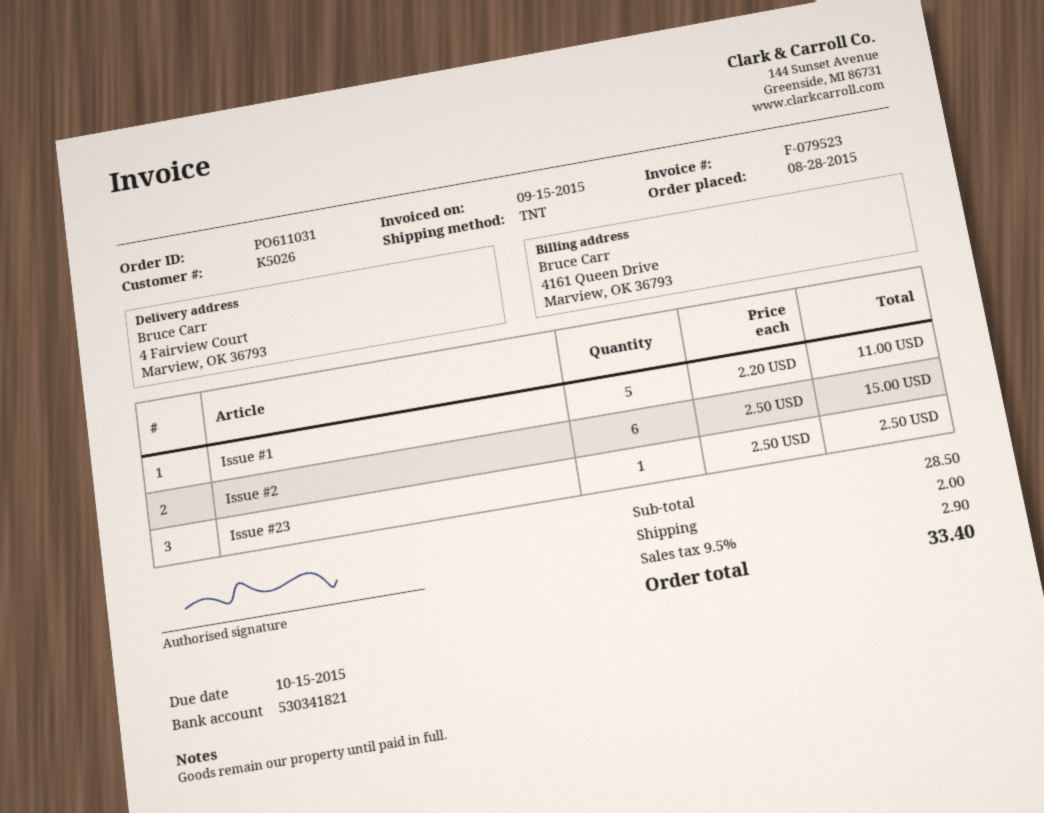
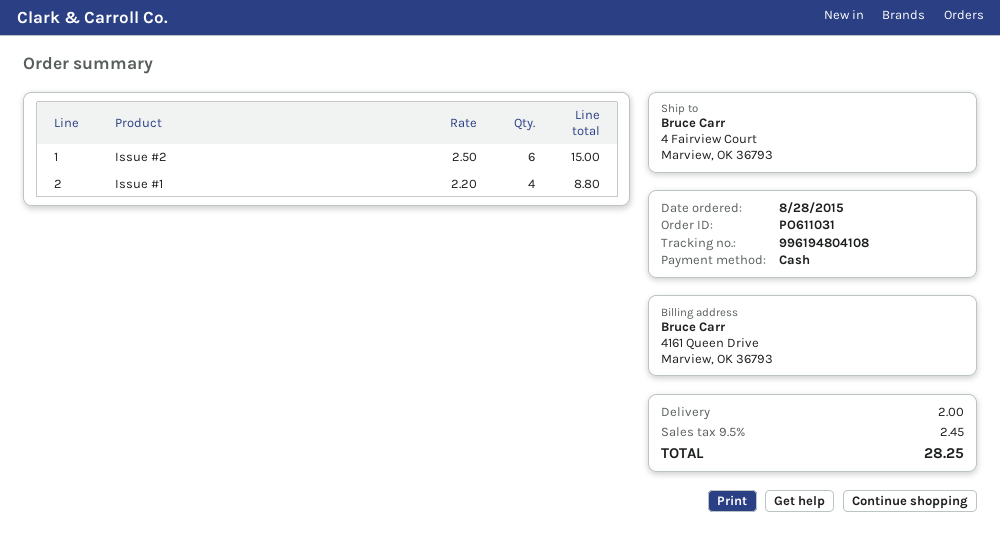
Issue #1: 5 x 2.20 = 11.00 -> 4 x 2.20 = 8.80
Issue #23: 1 x 2.50 = 2.50 -> none
tax: 9.5% = 2.90 -> 9.5% = 2.45
total: 33.40 -> 28.25

